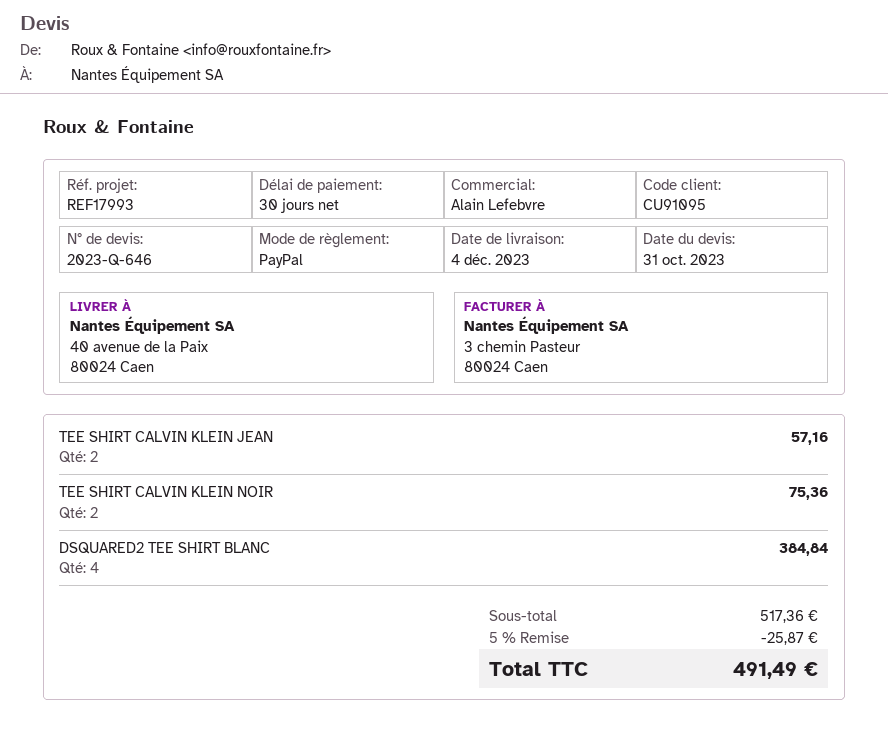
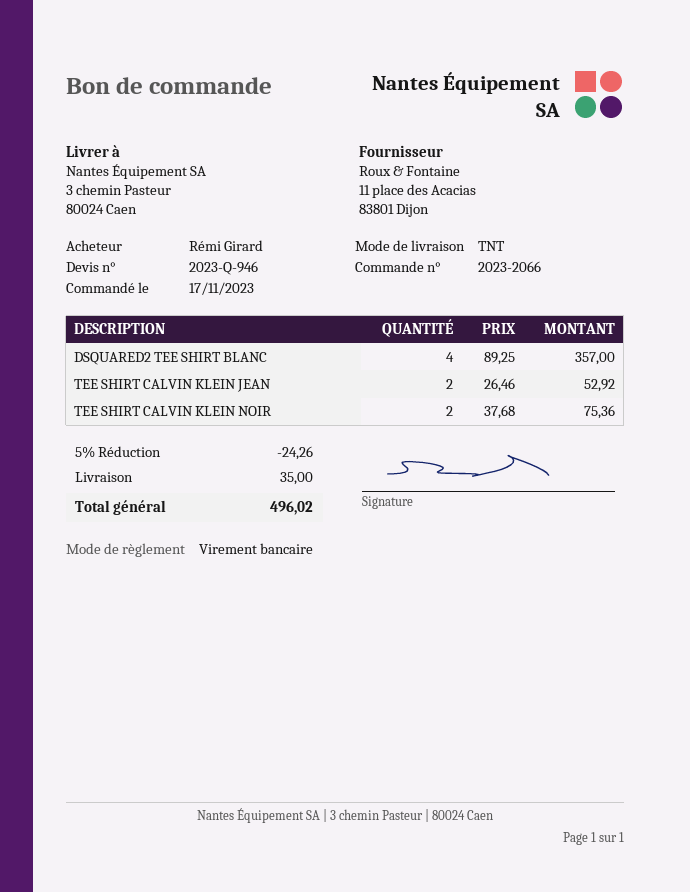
quote number: 2023-Q-646 -> 2023-Q-946
payment method: PayPal -> bank transfer
ship to: 40 avenue de la Paix, 80024 Caen -> 3 chemin Pasteur, 80024 Caen
TEE SHIRT CALVIN KLEIN JEAN: 2 for 57.16 -> 2 for 52.92
DSQUARED2 TEE SHIRT BLANC: 4 for 384.84 -> 4 for 357.00
discount: 5% = 25.87 -> 5% = 24.26
shipping: none -> 35.00
total: 491.49 -> 496.02

